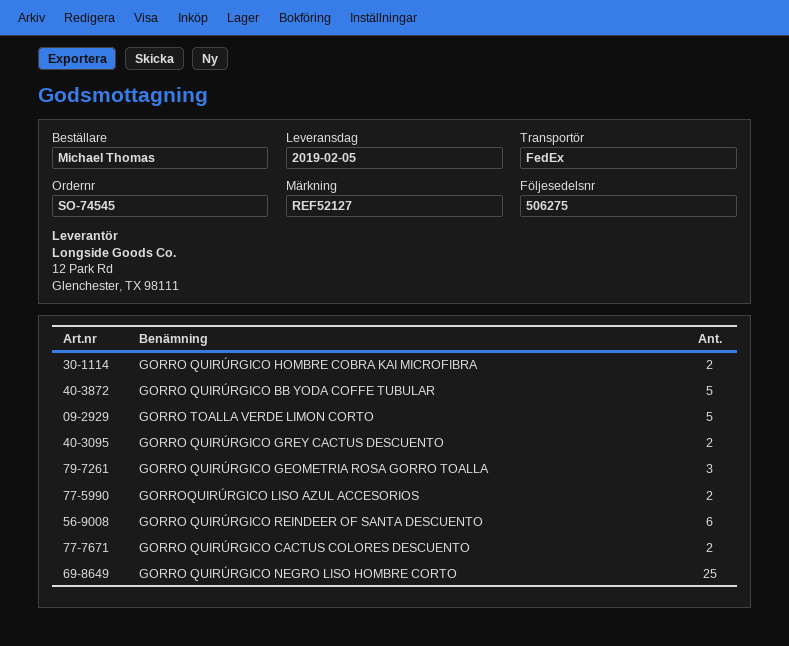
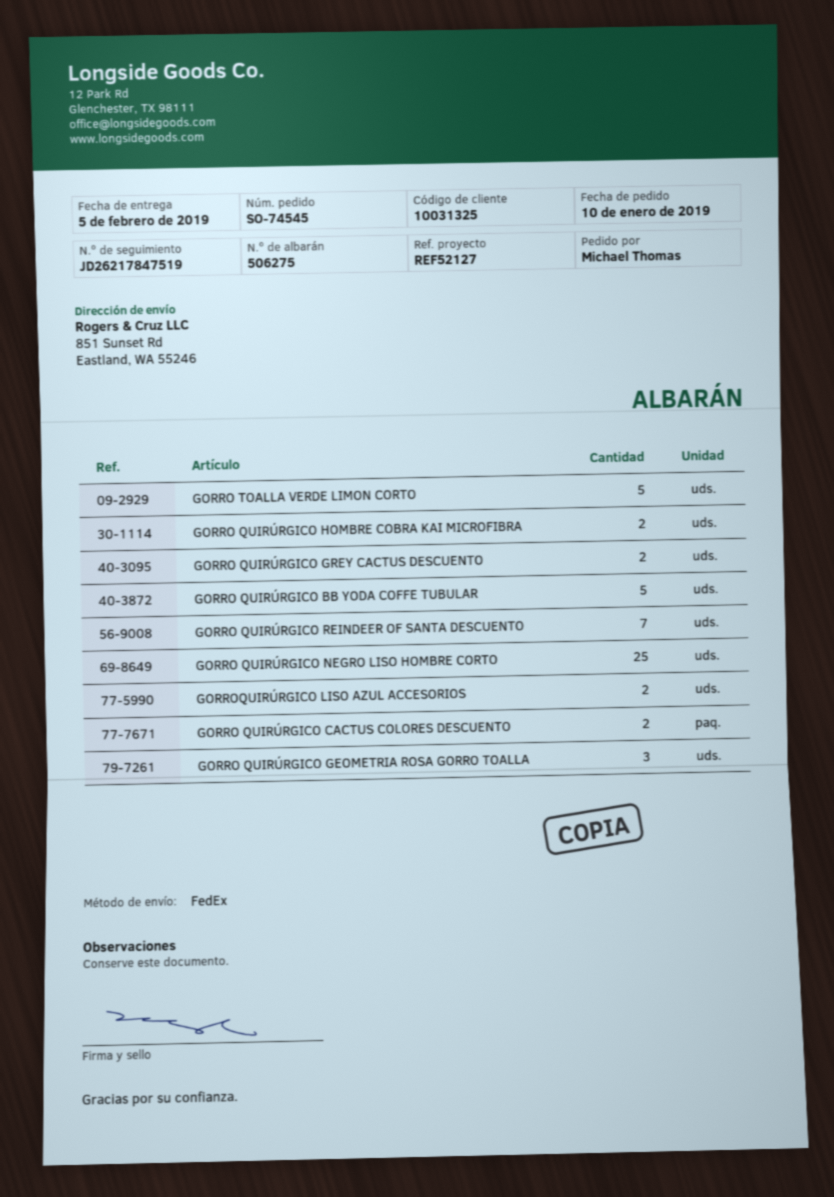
GORRO QUIRÚRGICO REINDEER OF SANTA DESCUENTO: 6 -> 7

